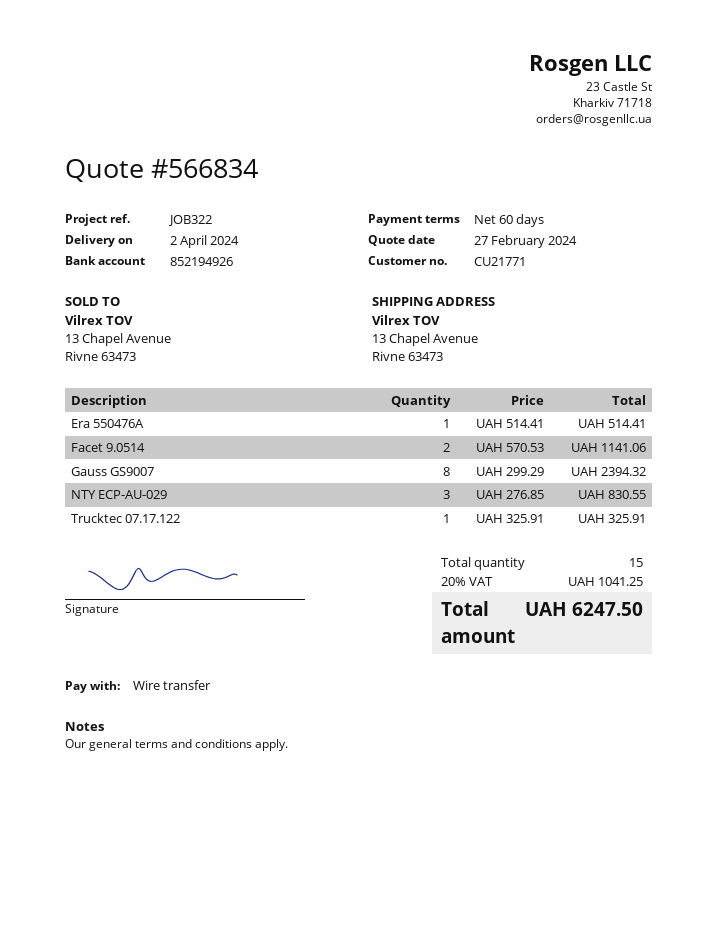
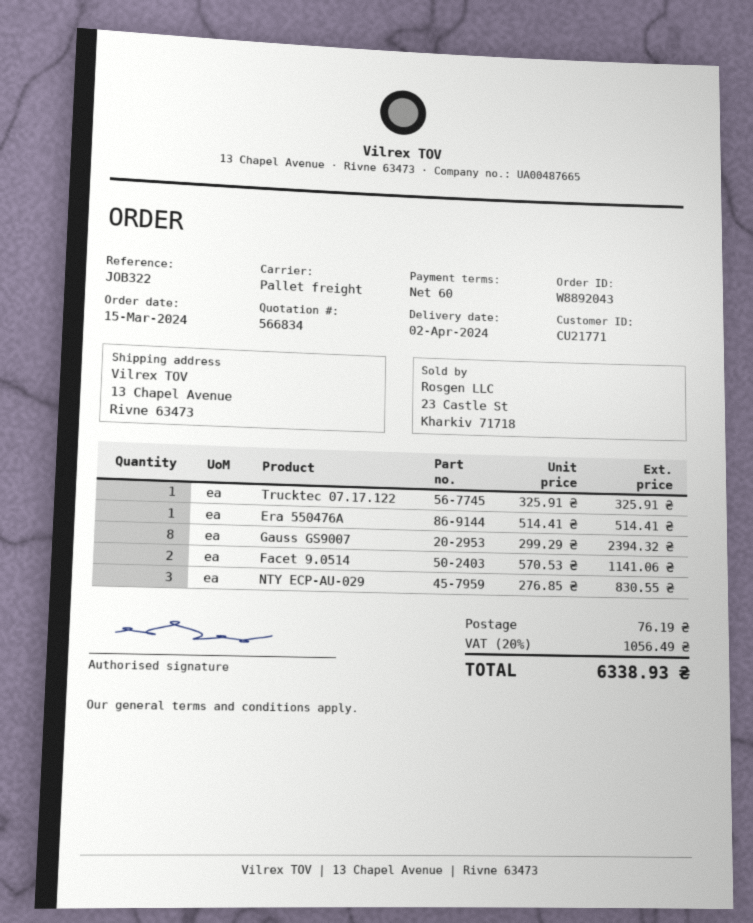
shipping: none -> 76.19
tax: 20% = 1041.25 -> 20% = 1056.49
total: 6247.50 -> 6338.93

